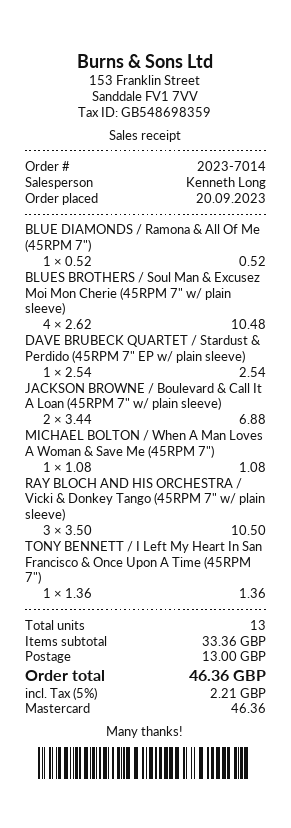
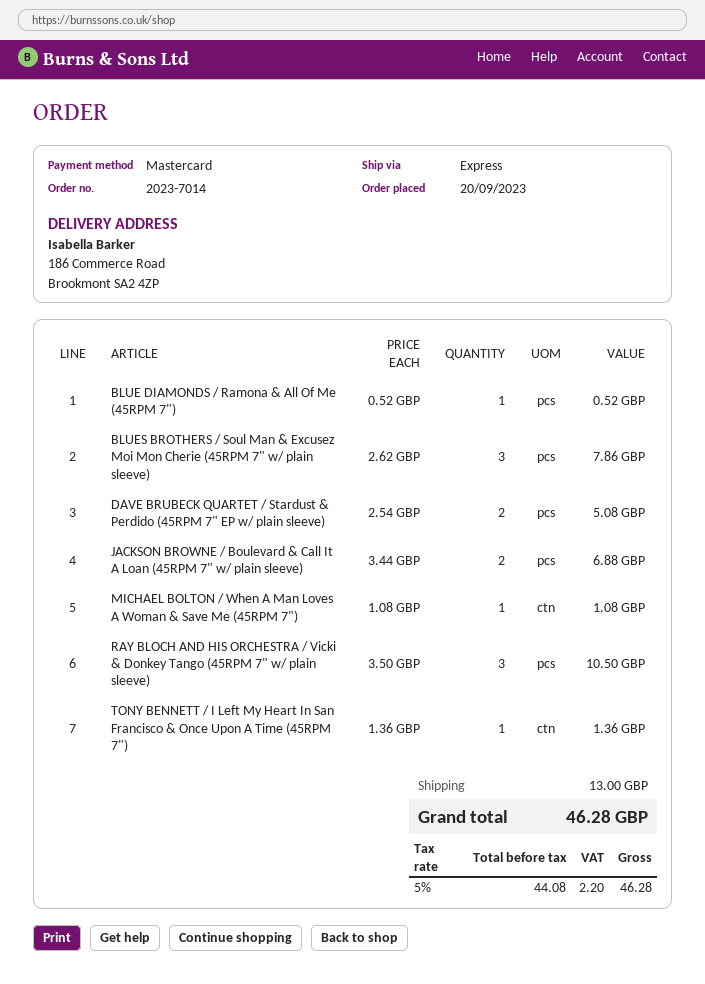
BLUES BROTHERS / Soul Man & Excusez Moi Mon Cherie (45RPM 7" w/ plain sleeve): 4 x 2.62 = 10.48 -> 3 x 2.62 = 7.86
DAVE BRUBECK QUARTET / Stardust & Perdido (45RPM 7" EP w/ plain sleeve): 1 x 2.54 = 2.54 -> 2 x 2.54 = 5.08
tax: 5% = 2.21 -> 5% = 2.20
total: 46.36 -> 46.28

